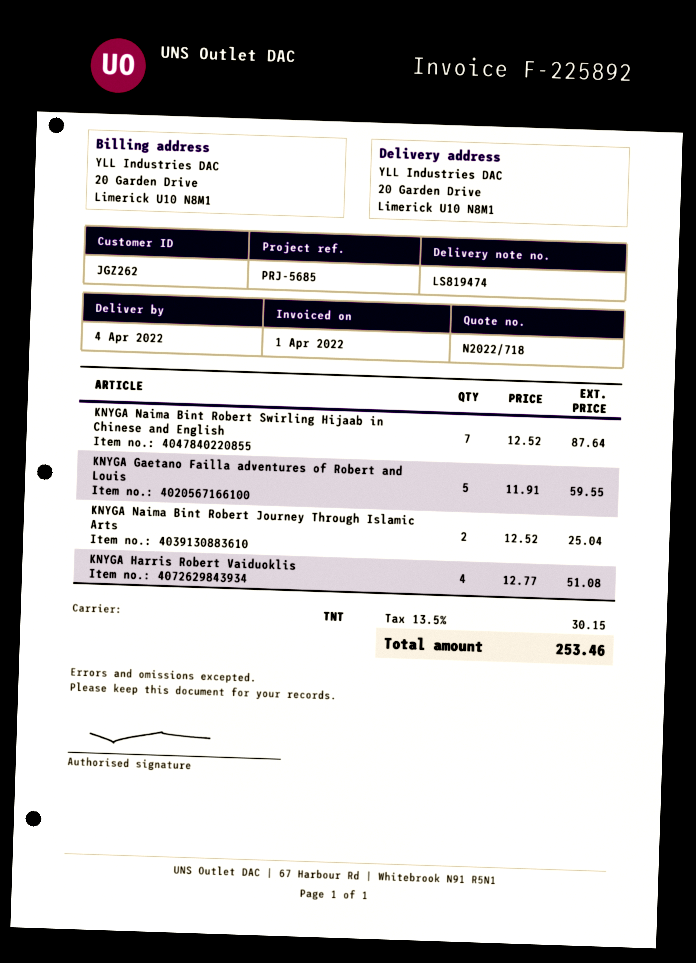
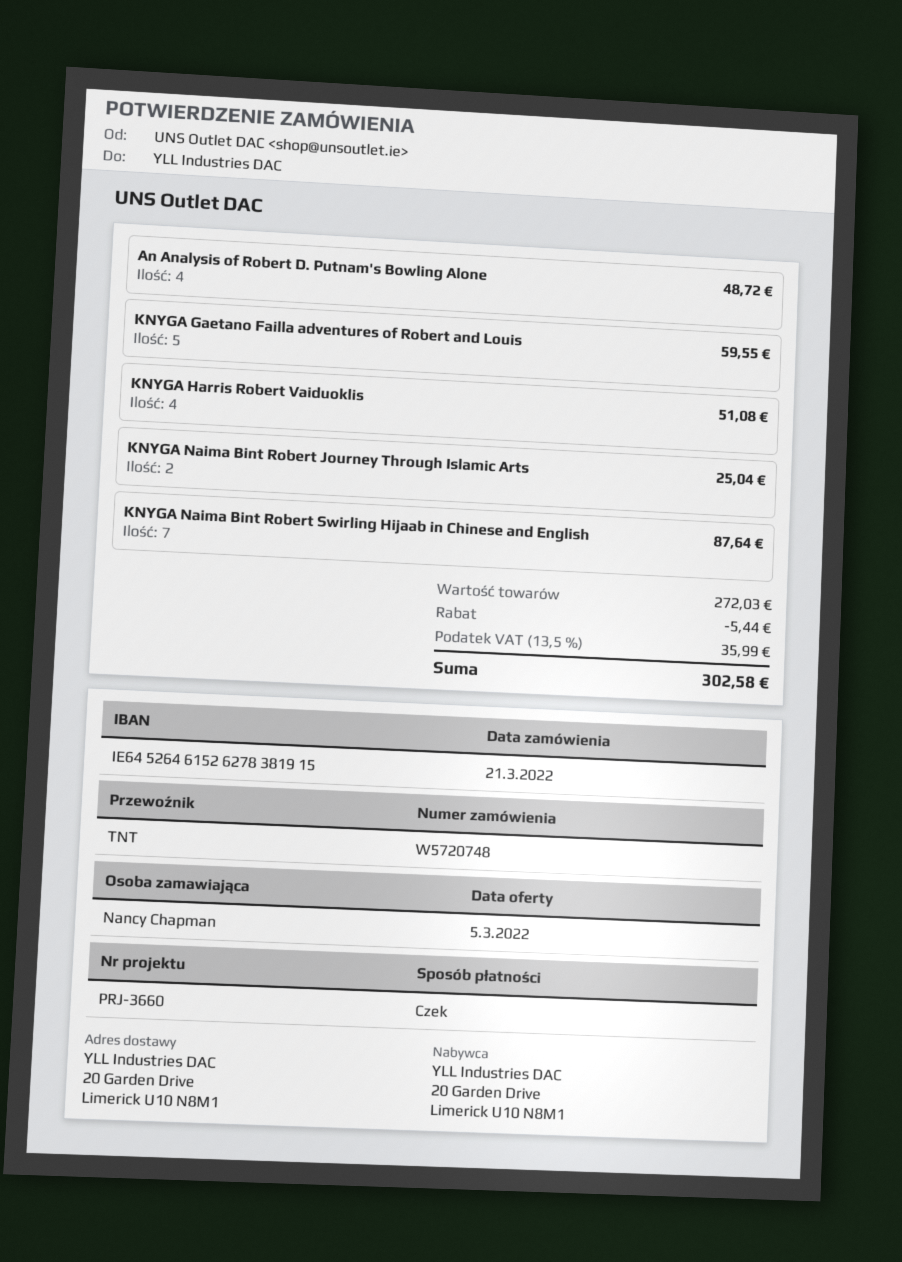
reference: PRJ-5685 -> PRJ-3660
An Analysis of Robert D. Putnam's Bowling Alone: none -> 4 for 48.72
discount: none -> 5.44
tax: 13.5% = 30.15 -> 13.5% = 35.99
total: 253.46 -> 302.58

